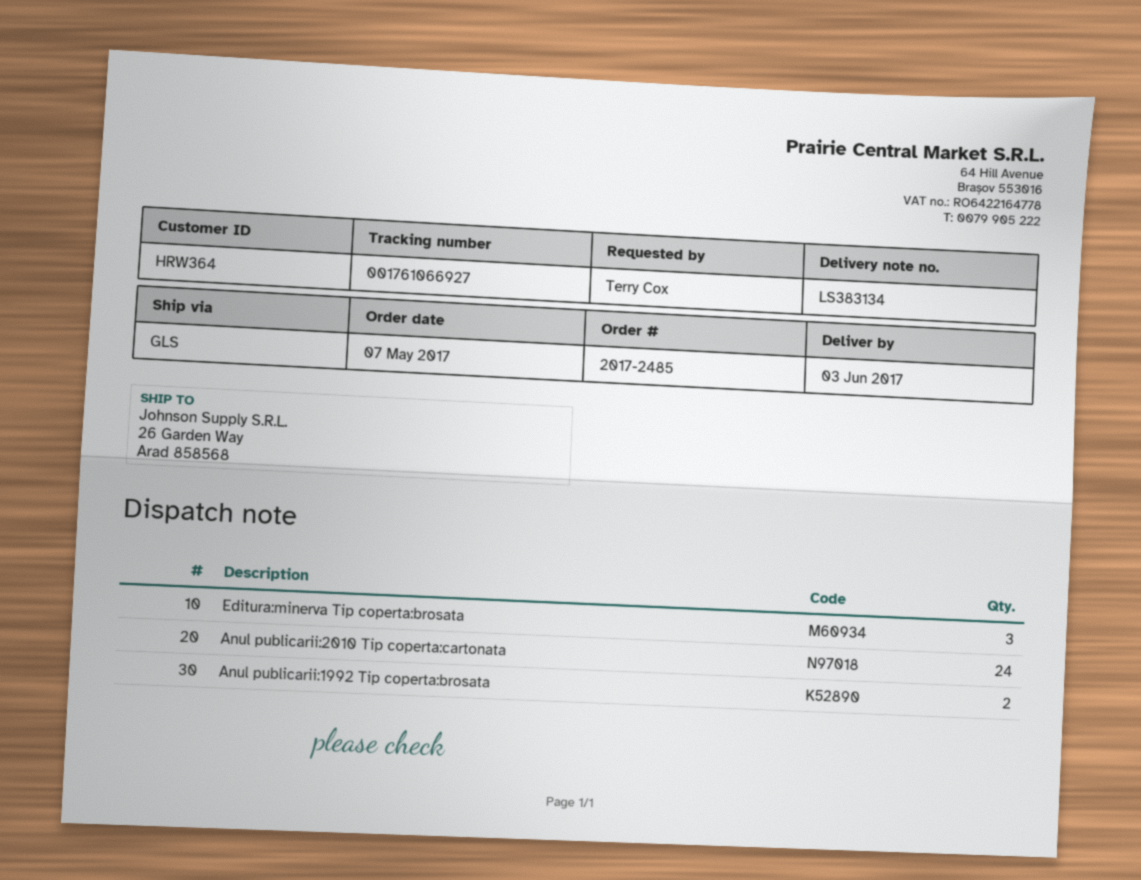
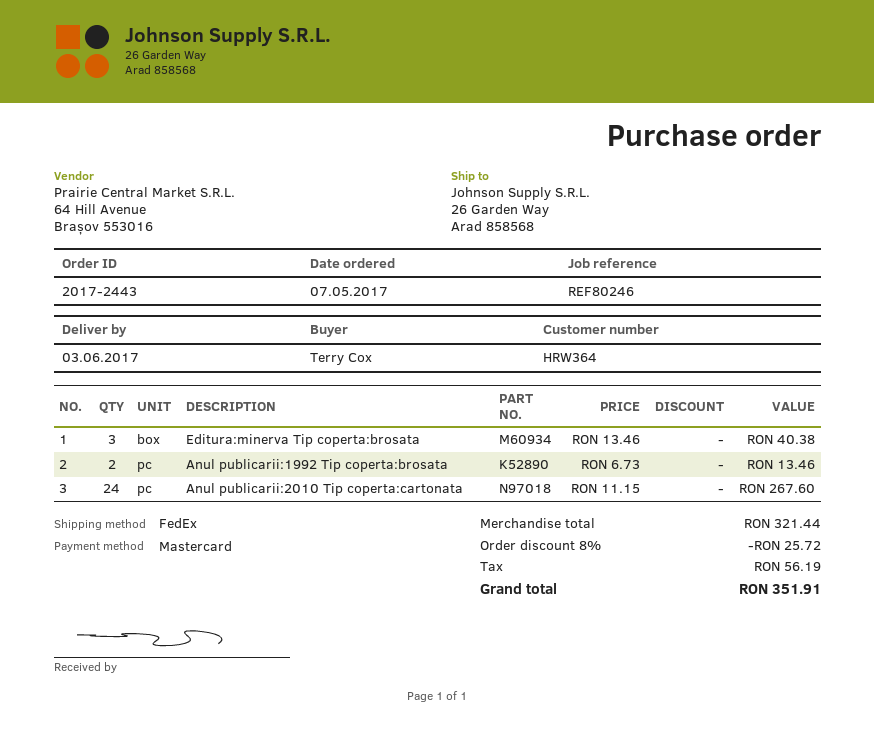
order number: 2017-2485 -> 2017-2443
shipping method: GLS -> FedEx

